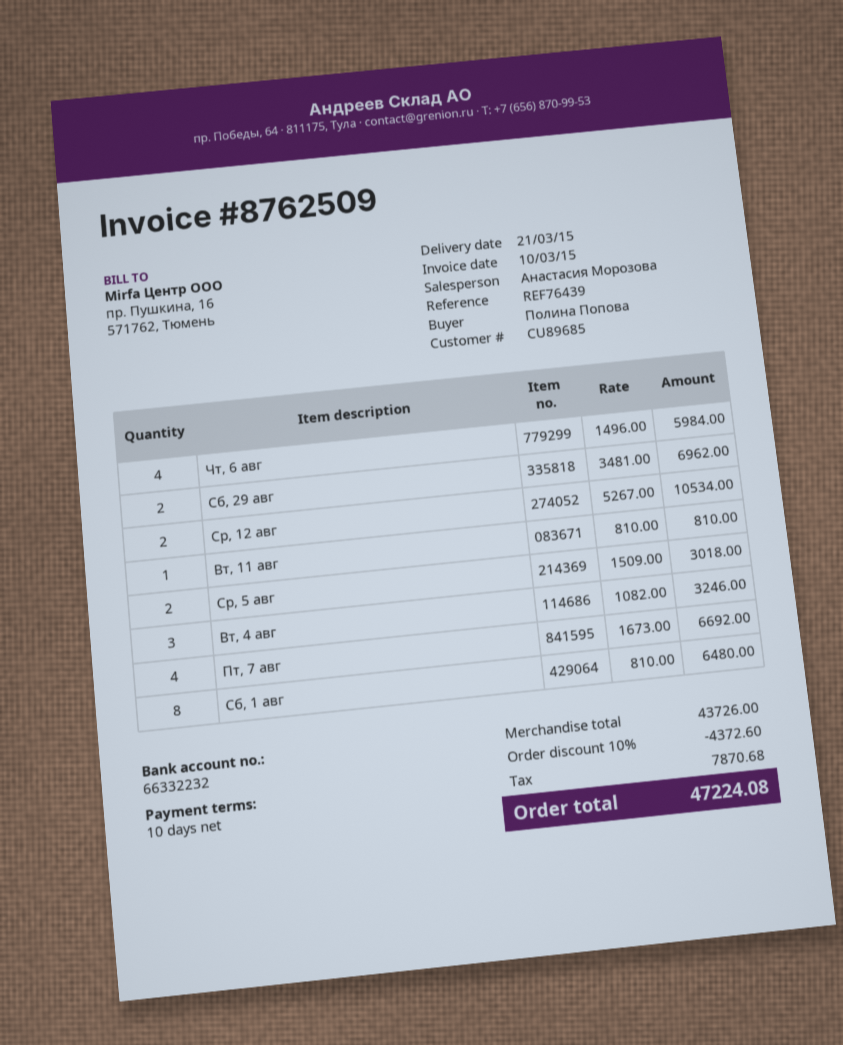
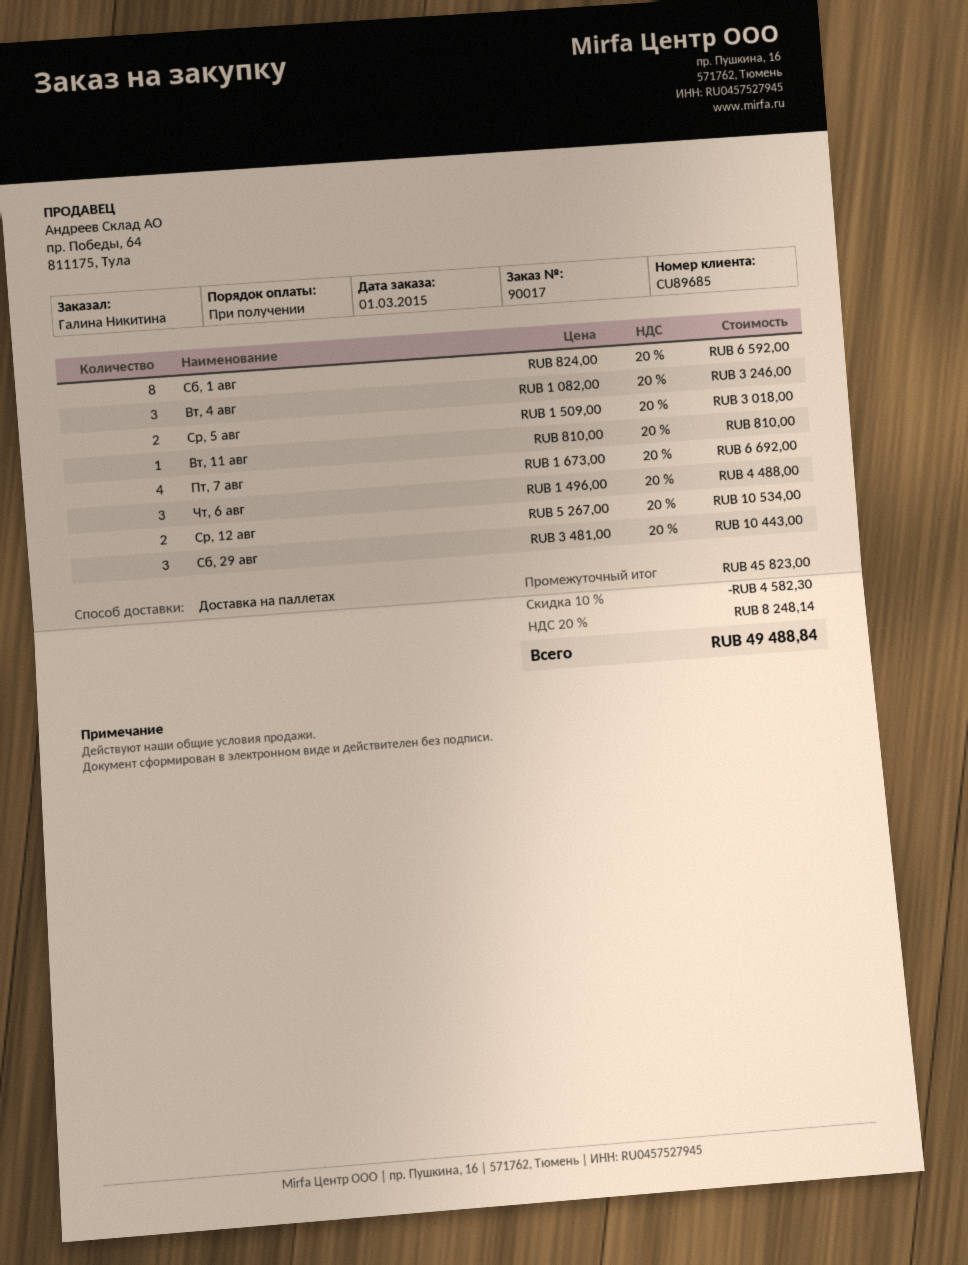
payment terms: 10 days -> on receipt
ordered by: Полина Попова -> Галина Никитина
Чт, 6 авг: 4 x 1496.00 = 5984.00 -> 3 x 1496.00 = 4488.00
Сб, 29 авг: 2 x 3481.00 = 6962.00 -> 3 x 3481.00 = 10443.00
Сб, 1 авг: 8 x 810.00 = 6480.00 -> 8 x 824.00 = 6592.00
subtotal: 43726.00 -> 45823.00
discount: 10% = 4372.60 -> 10% = 4582.30
tax: 7870.68 -> 8248.14
total: 47224.08 -> 49488.84

